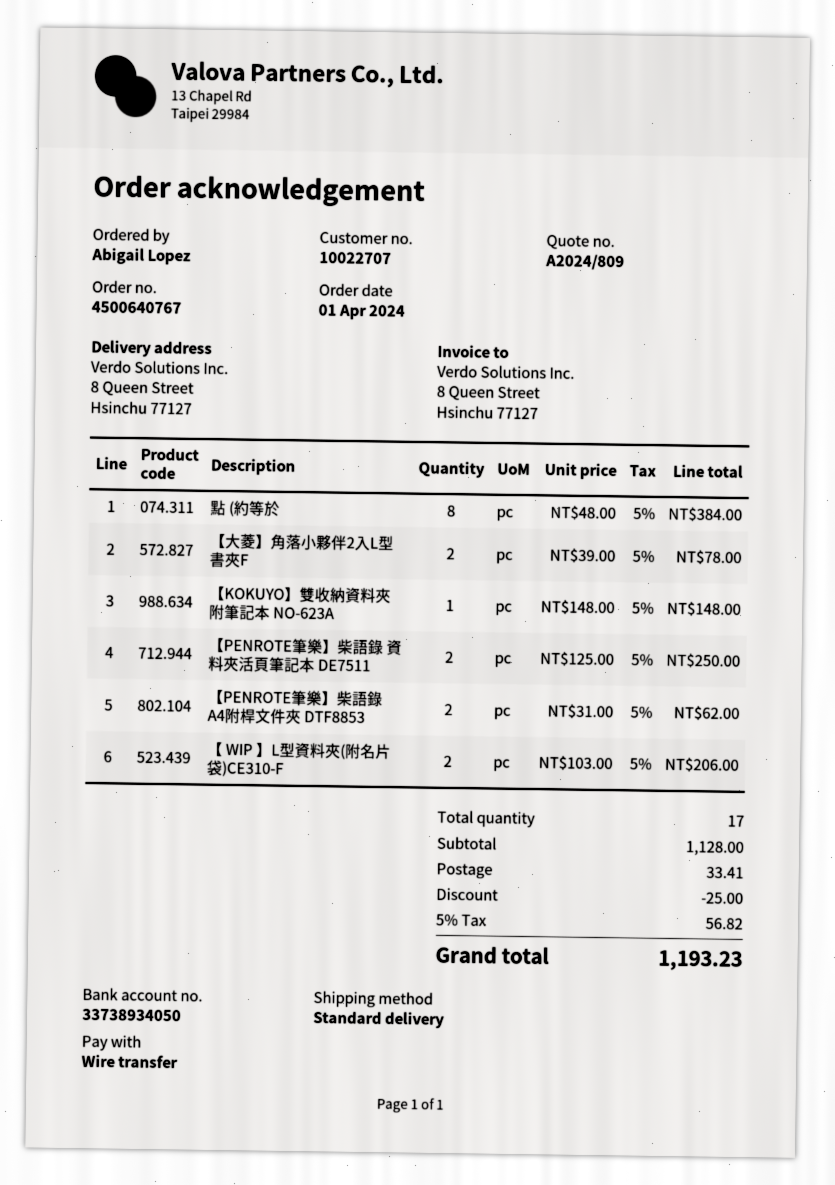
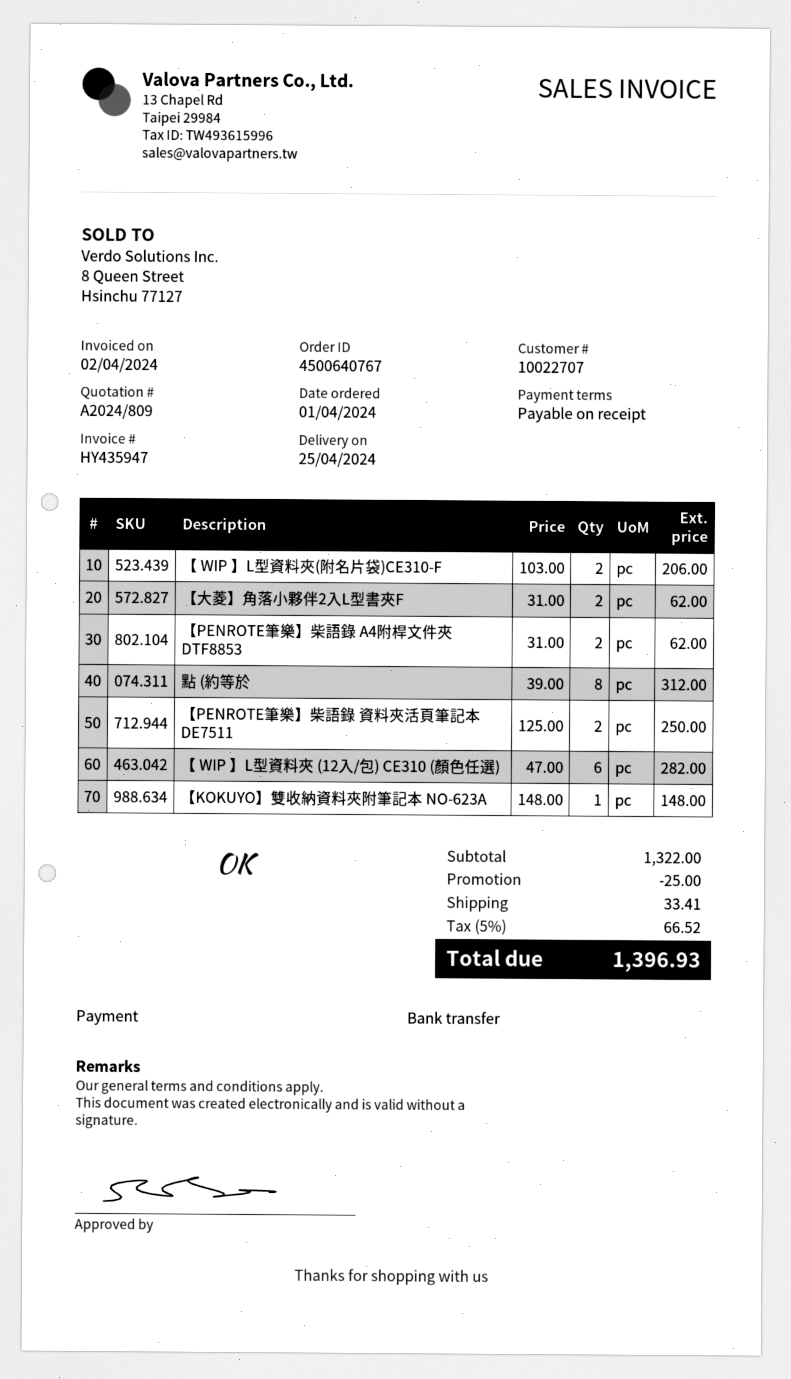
點 (約等於: 8 x 48.00 = 384.00 -> 8 x 39.00 = 312.00
【大菱】角落小夥伴2入L型書夾F: 2 x 39.00 = 78.00 -> 2 x 31.00 = 62.00
【 WIP 】L型資料夾 (12入/包) CE310 (顏色任選): none -> 6 x 47.00 = 282.00
subtotal: 1128.00 -> 1322.00
tax: 5% = 56.82 -> 5% = 66.52
total: 1193.23 -> 1396.93

